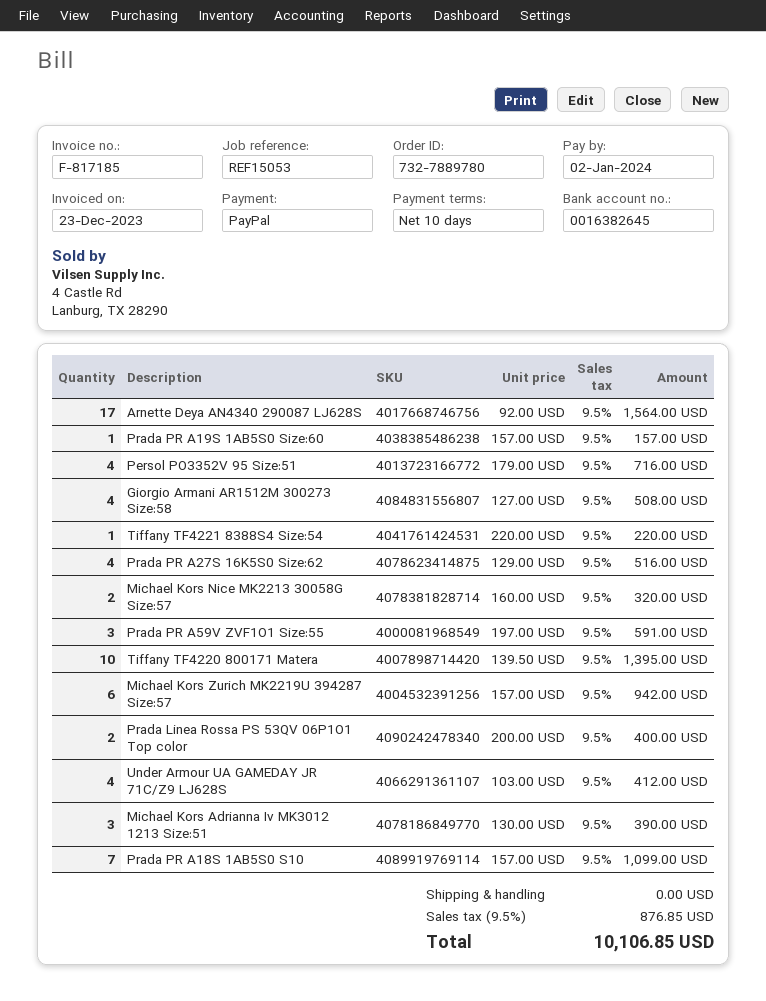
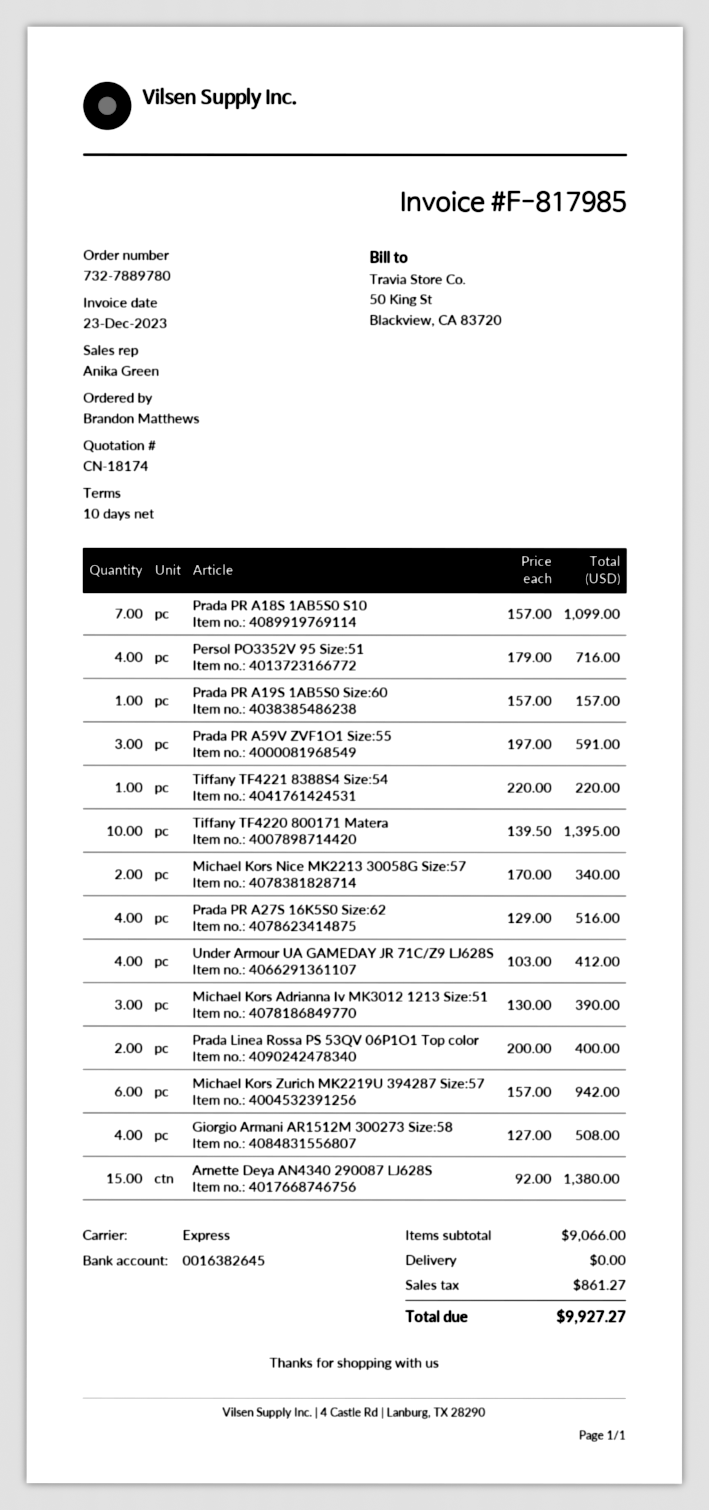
invoice number: F-817185 -> F-817985
Arnette Deya AN4340 290087 LJ628S: 17 x 92.00 = 1564.00 -> 15 x 92.00 = 1380.00
Michael Kors Nice MK2213 30058G Size:57: 2 x 160.00 = 320.00 -> 2 x 170.00 = 340.00
tax: 876.85 -> 861.27
total: 10106.85 -> 9927.27

